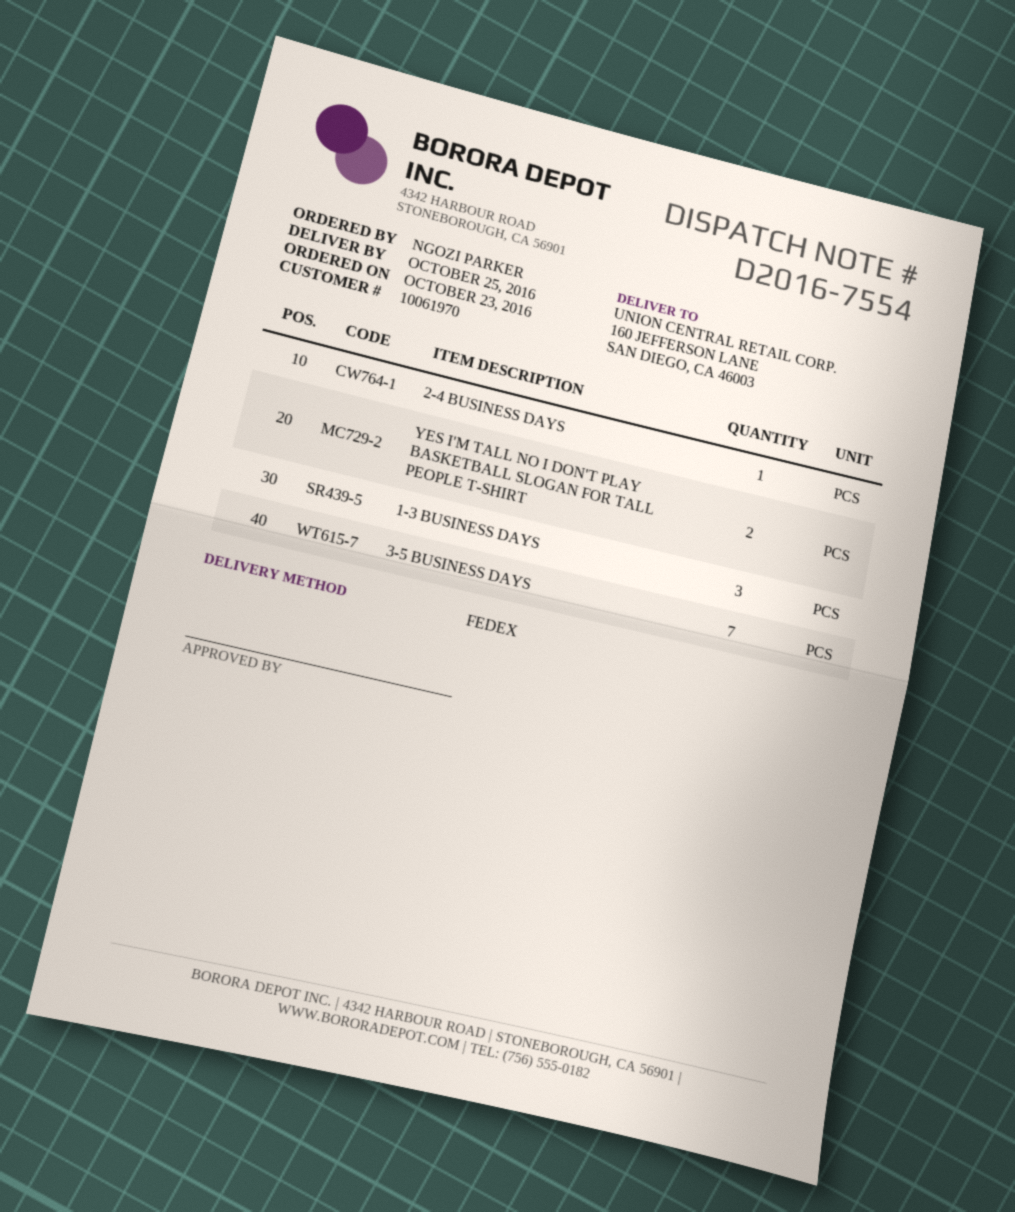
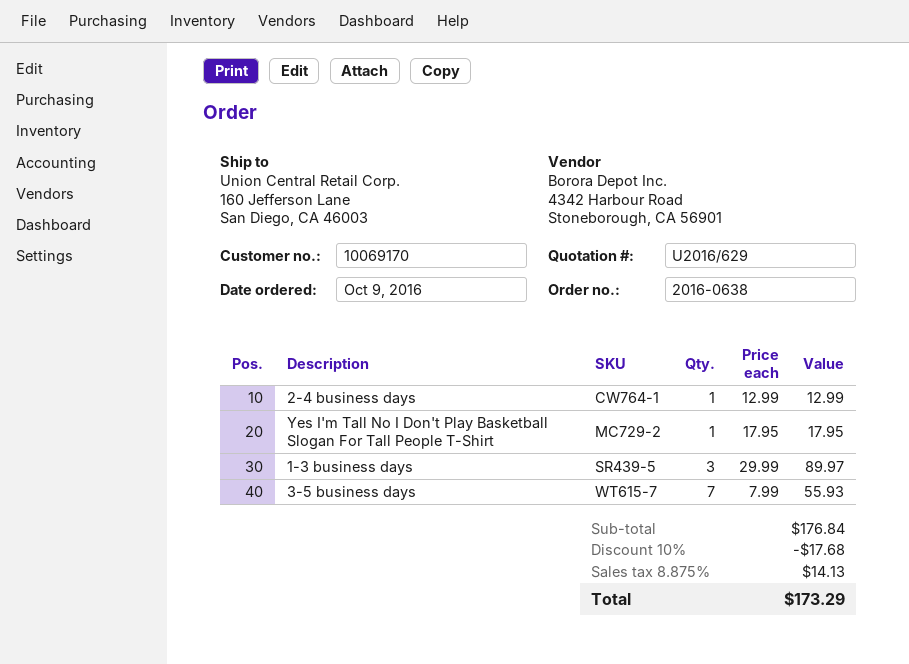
order date: 2016-10-23 -> 2016-10-09
customer number: 10061970 -> 10069170
YES I'M TALL NO I DON'T PLAY BASKETBALL SLOGAN FOR TALL PEOPLE T-SHIRT: 2 -> 1

